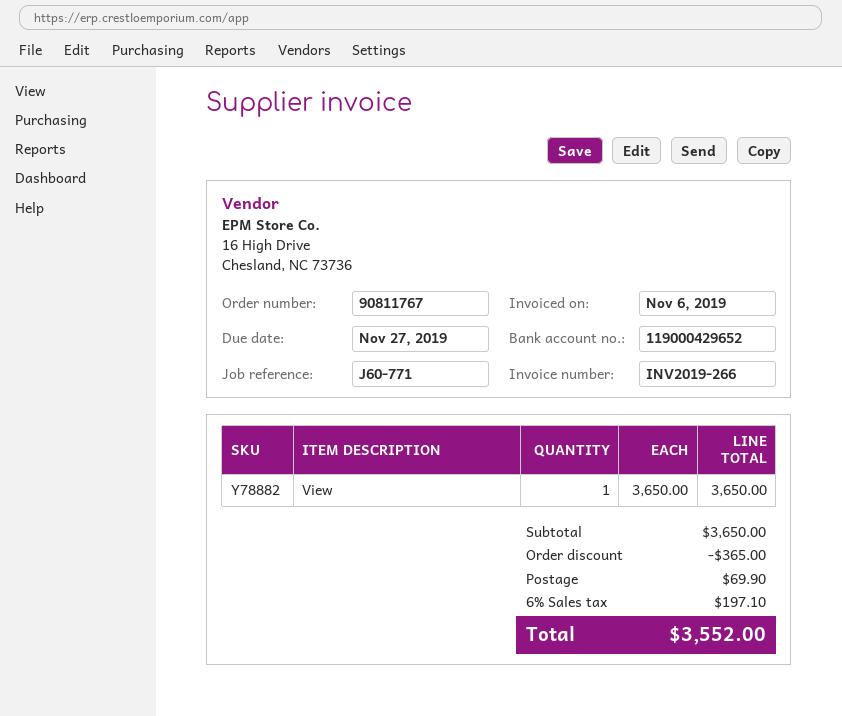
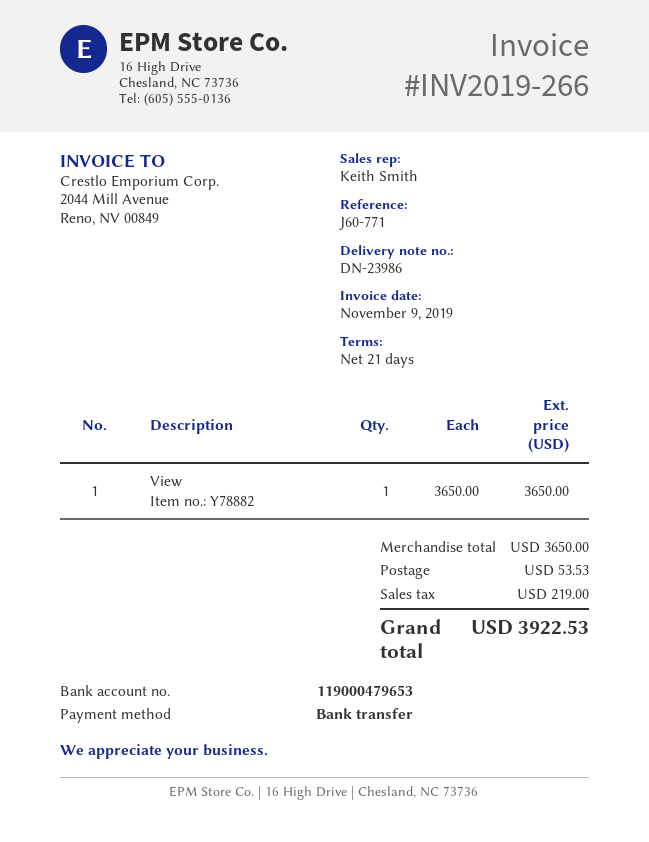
invoice date: 2019-11-06 -> 2019-11-09
bank account: 119000429652 -> 119000479653
discount: 365.00 -> none
shipping: 69.90 -> 53.53
tax: 197.10 -> 219.00
total: 3552.00 -> 3922.53

